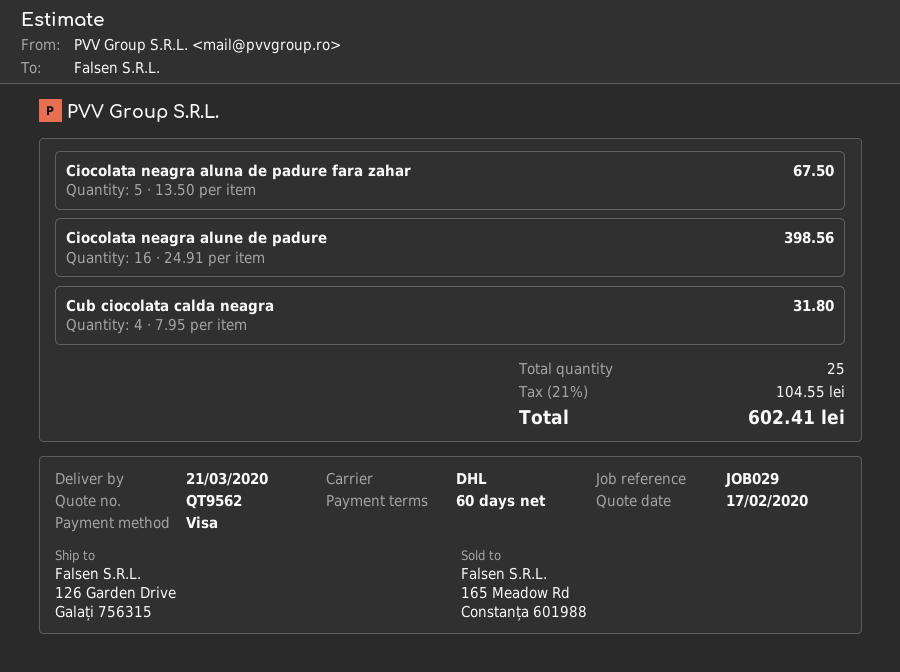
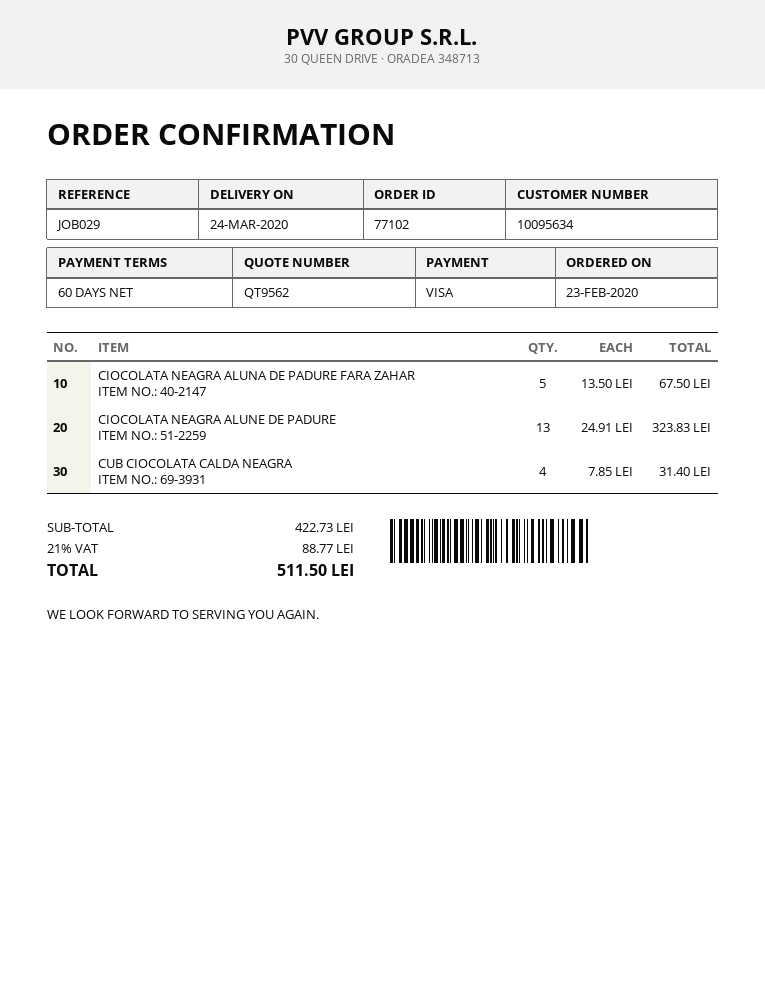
delivery date: 2020-03-21 -> 2020-03-24
Ciocolata neagra alune de padure: 16 x 24.91 = 398.56 -> 13 x 24.91 = 323.83
Cub ciocolata calda neagra: 4 x 7.95 = 31.80 -> 4 x 7.85 = 31.40
tax: 21% = 104.55 -> 21% = 88.77
total: 602.41 -> 511.50

